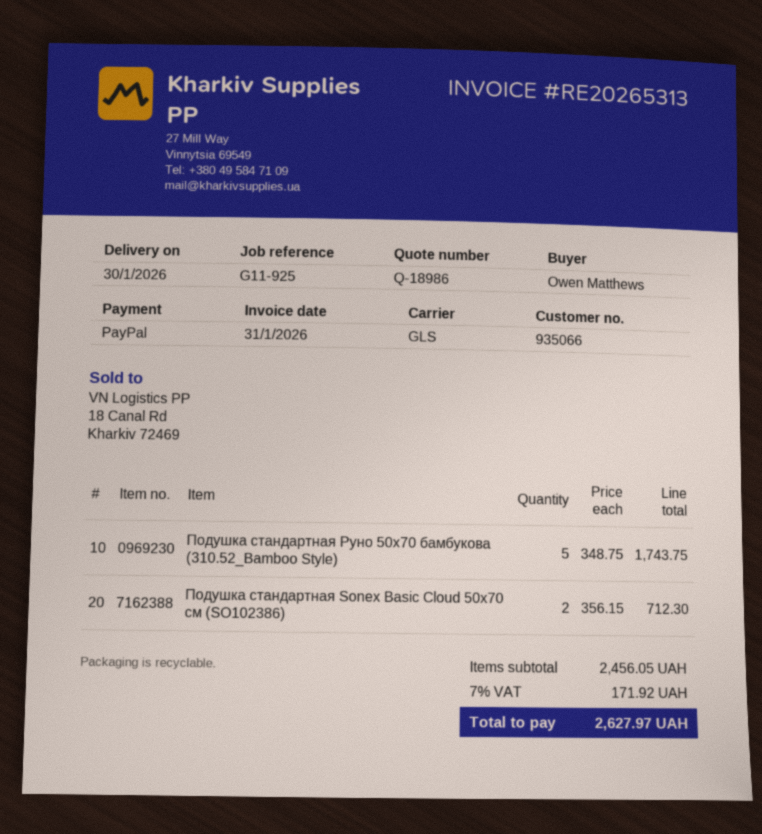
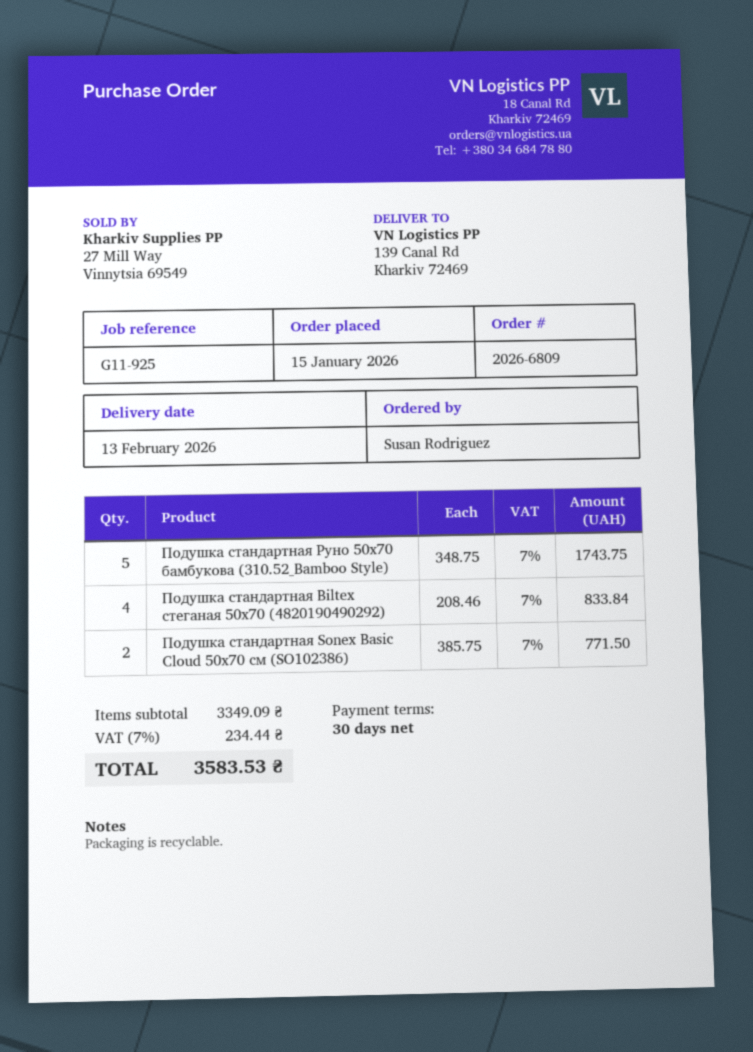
delivery date: 2026-01-30 -> 2026-02-13
ordered by: Owen Matthews -> Susan Rodriguez
Подушка стандартная Sonex Basic Cloud 50х70 см (SO102386): 2 x 356.15 = 712.30 -> 2 x 385.75 = 771.50
Подушка стандартная Biltex стеганая 50х70 (4820190490292): none -> 4 x 208.46 = 833.84
subtotal: 2456.05 -> 3349.09
tax: 7% = 171.92 -> 7% = 234.44
total: 2627.97 -> 3583.53

